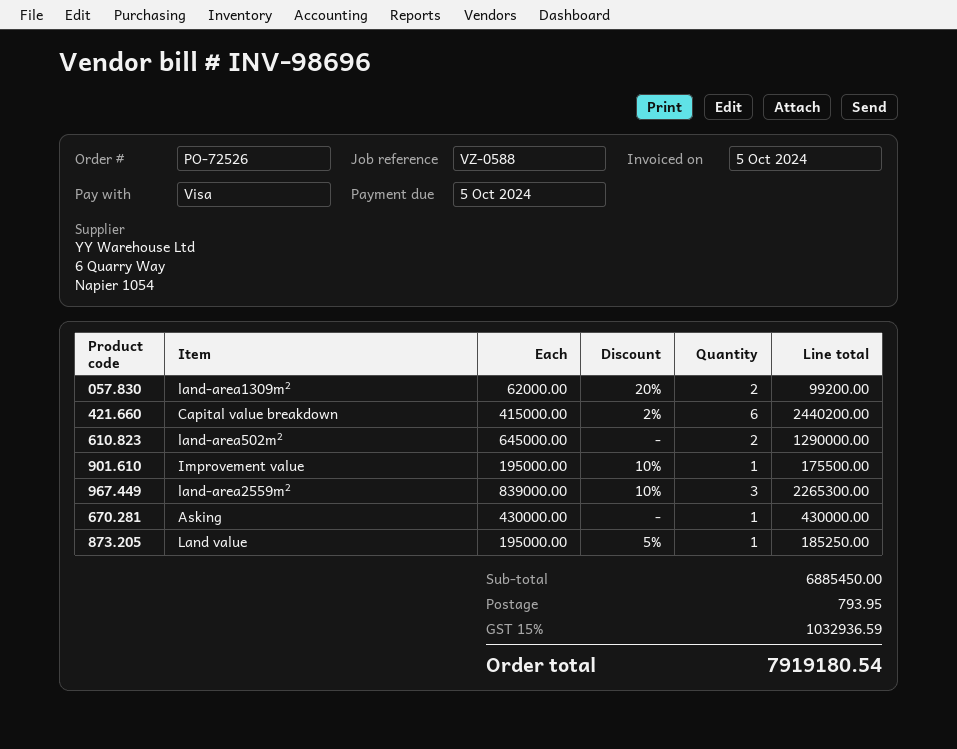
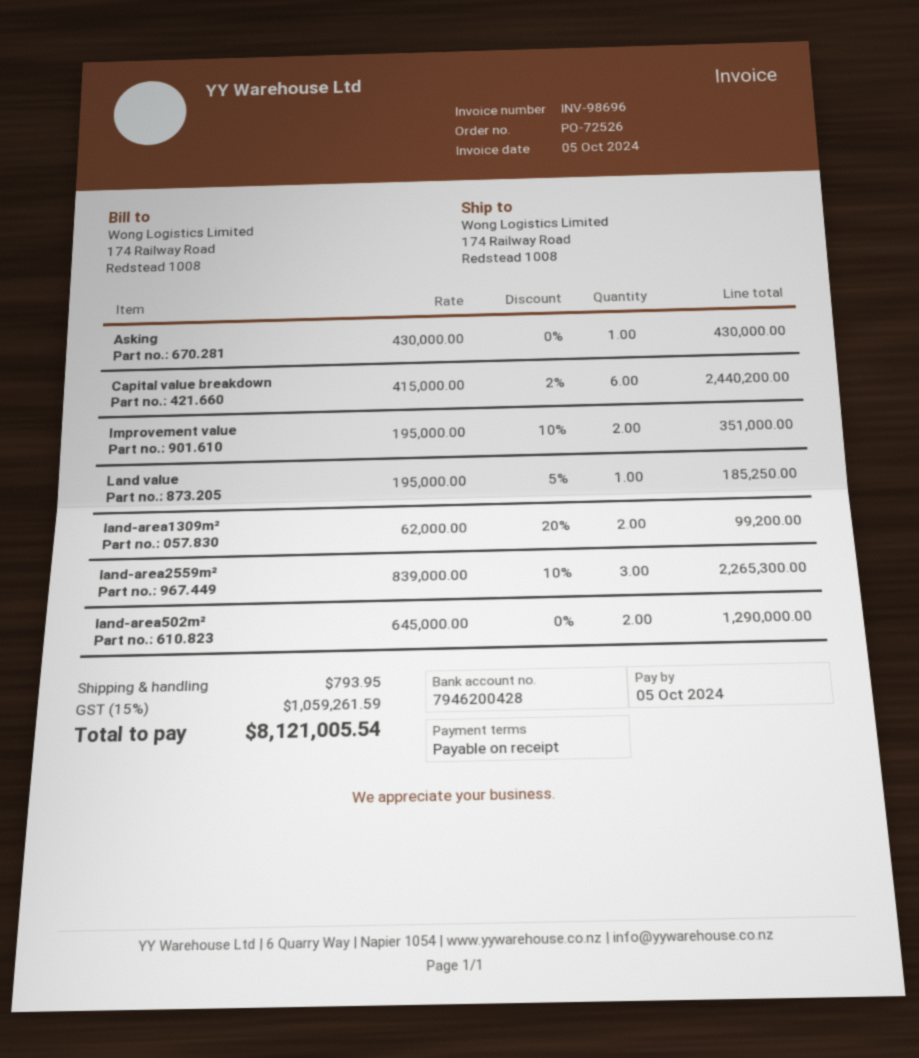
Improvement value: 1 x 195000.00 - 10% = 175500.00 -> 2 x 195000.00 - 10% = 351000.00
tax: 15% = 1032936.59 -> 15% = 1059261.59
total: 7919180.54 -> 8121005.54

